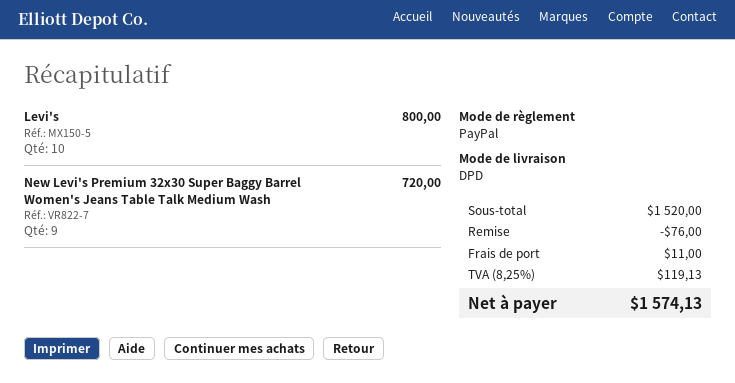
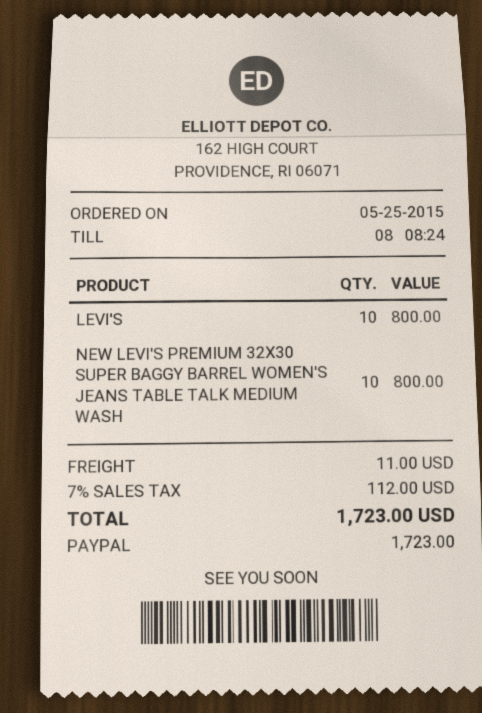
New Levi's Premium 32x30 Super Baggy Barrel Women's Jeans Table Talk Medium Wash: 9 for 720.00 -> 10 for 800.00
discount: 76.00 -> none
tax: 8.25% = 119.13 -> 7% = 112.00
total: 1574.13 -> 1723.00

